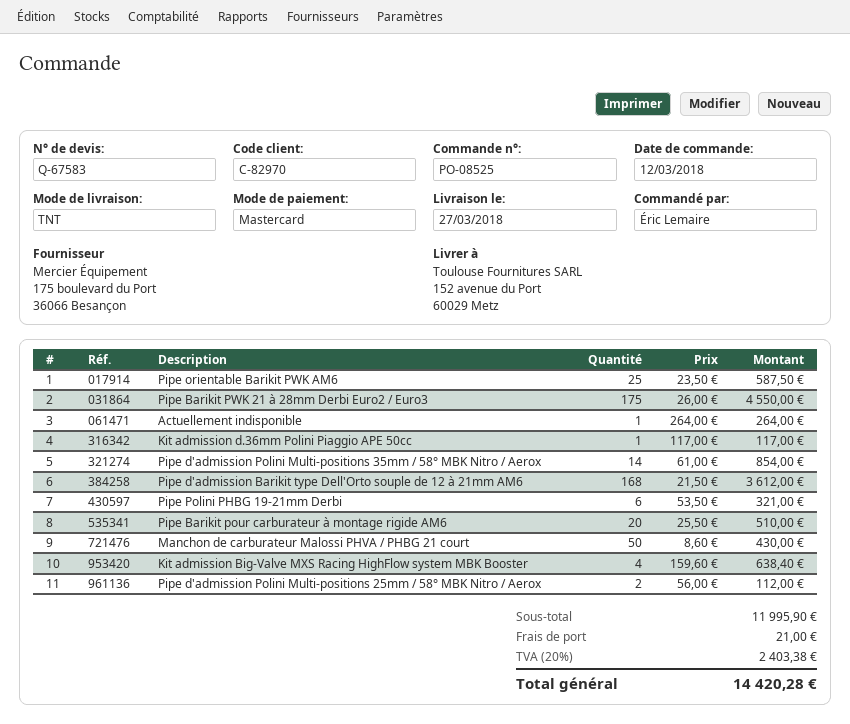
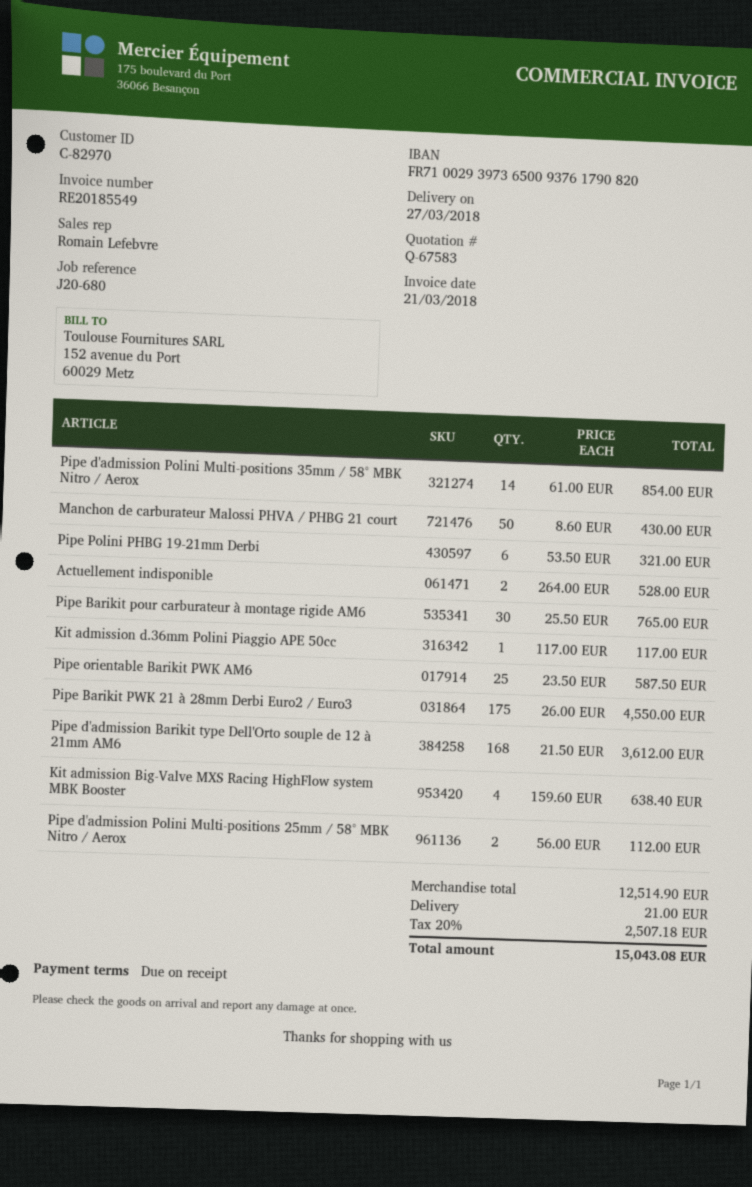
Actuellement indisponible: 1 x 264.00 = 264.00 -> 2 x 264.00 = 528.00
Pipe Barikit pour carburateur à montage rigide AM6: 20 x 25.50 = 510.00 -> 30 x 25.50 = 765.00
subtotal: 11995.90 -> 12514.90
tax: 20% = 2403.38 -> 20% = 2507.18
total: 14420.28 -> 15043.08

